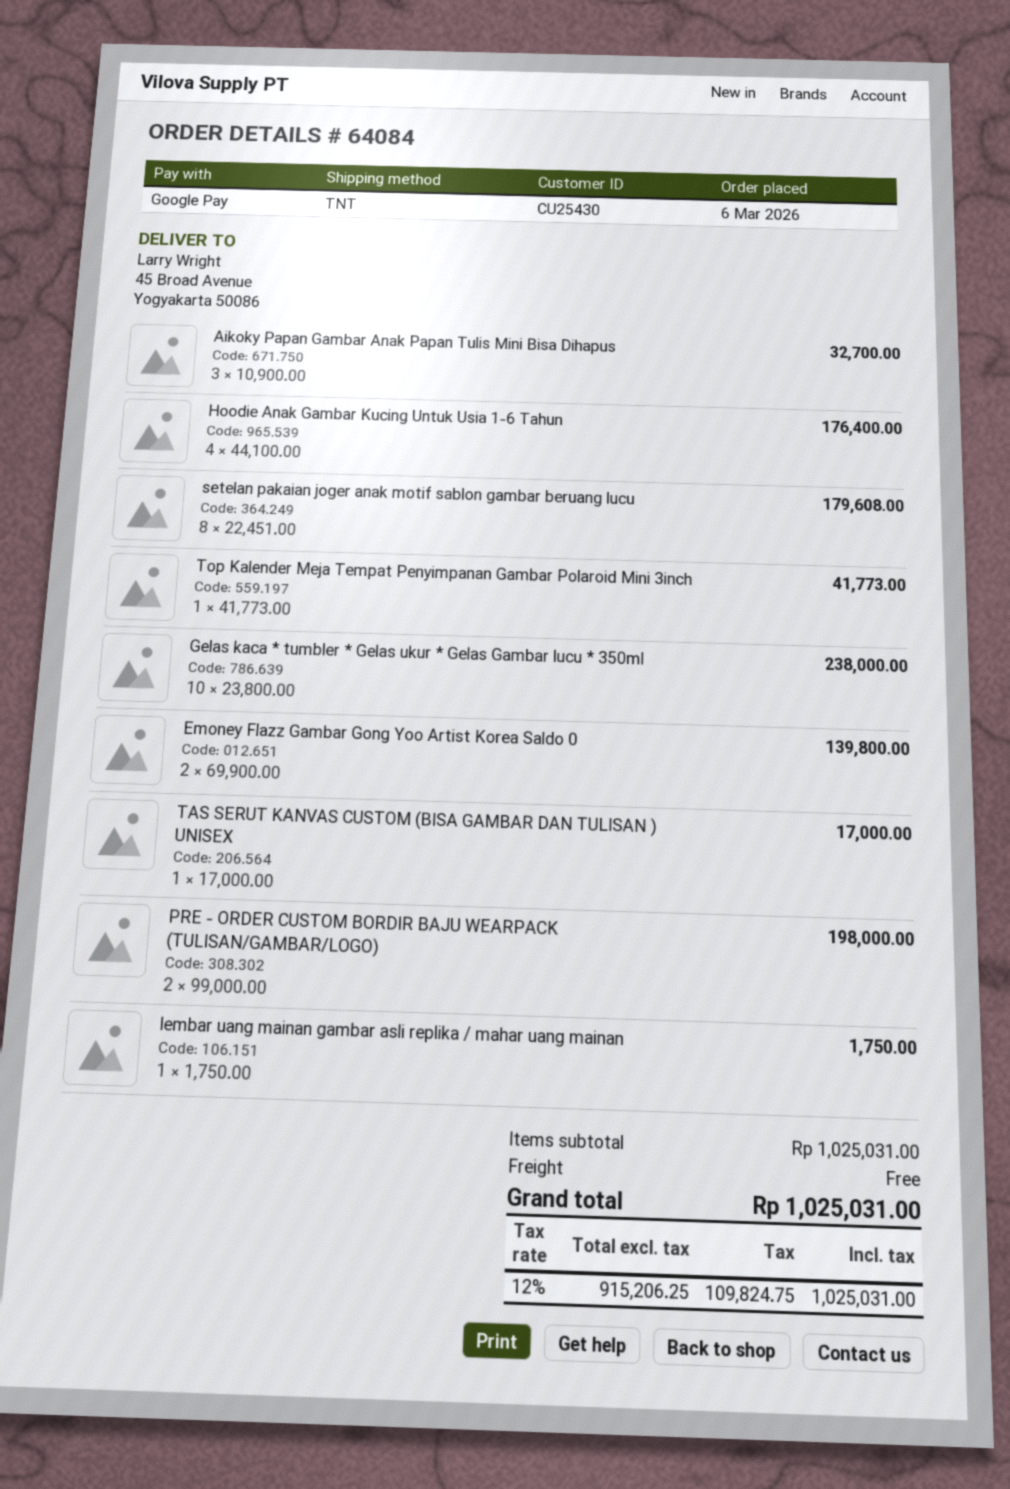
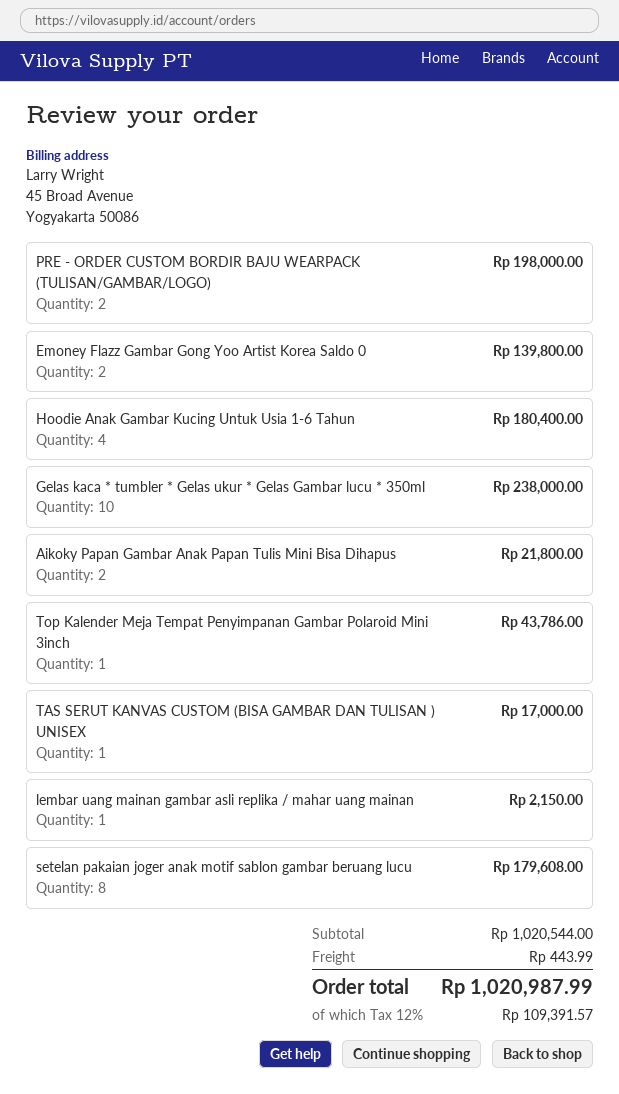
Aikoky Papan Gambar Anak Papan Tulis Mini Bisa Dihapus: 3 for 32700.00 -> 2 for 21800.00
Hoodie Anak Gambar Kucing Untuk Usia 1-6 Tahun: 4 for 176400.00 -> 4 for 180400.00
Top Kalender Meja Tempat Penyimpanan Gambar Polaroid Mini 3inch: 1 for 41773.00 -> 1 for 43786.00
lembar uang mainan gambar asli replika / mahar uang mainan: 1 for 1750.00 -> 1 for 2150.00
subtotal: 1025031.00 -> 1020544.00
shipping: 0.00 -> 443.99
tax: 12% = 109824.75 -> 12% = 109391.57
total: 1025031.00 -> 1020987.99

